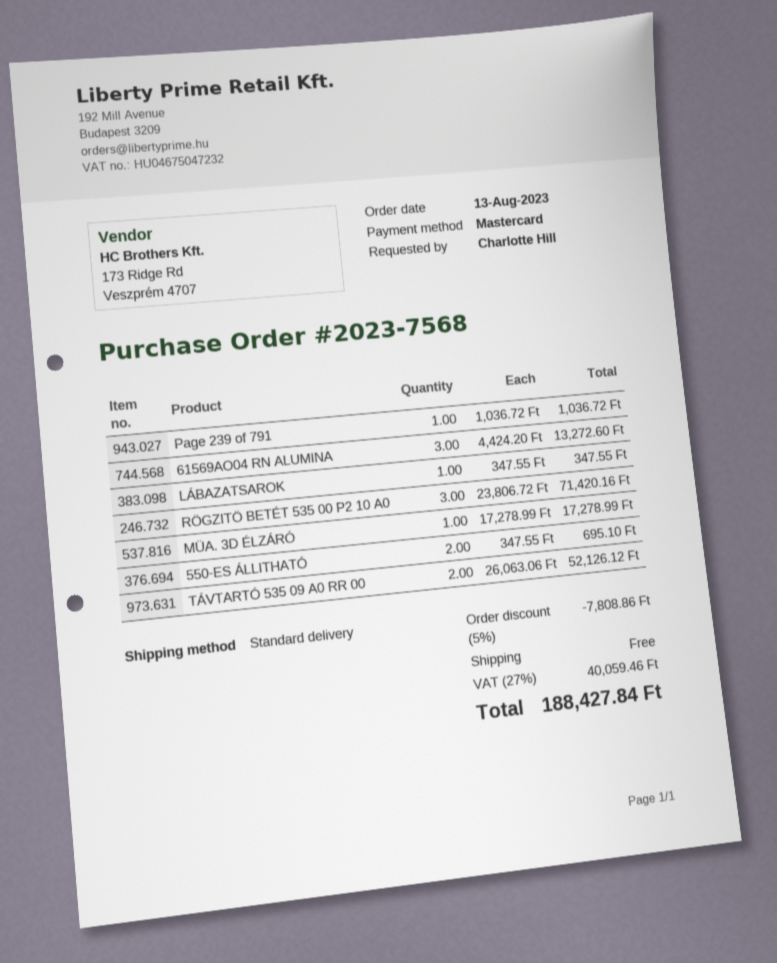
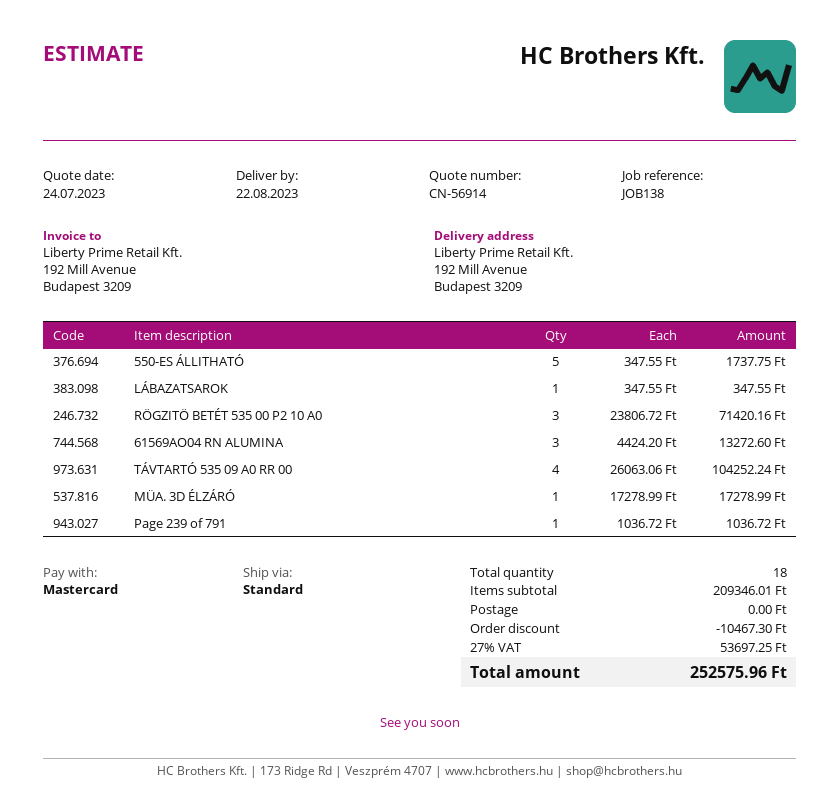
550-ES ÁLLITHATÓ: 2 x 347.55 = 695.10 -> 5 x 347.55 = 1737.75
TÁVTARTÓ 535 09 A0 RR 00: 2 x 26063.06 = 52126.12 -> 4 x 26063.06 = 104252.24
discount: 7808.86 -> 10467.30
tax: 27% = 40059.46 -> 27% = 53697.25
total: 188427.84 -> 252575.96

